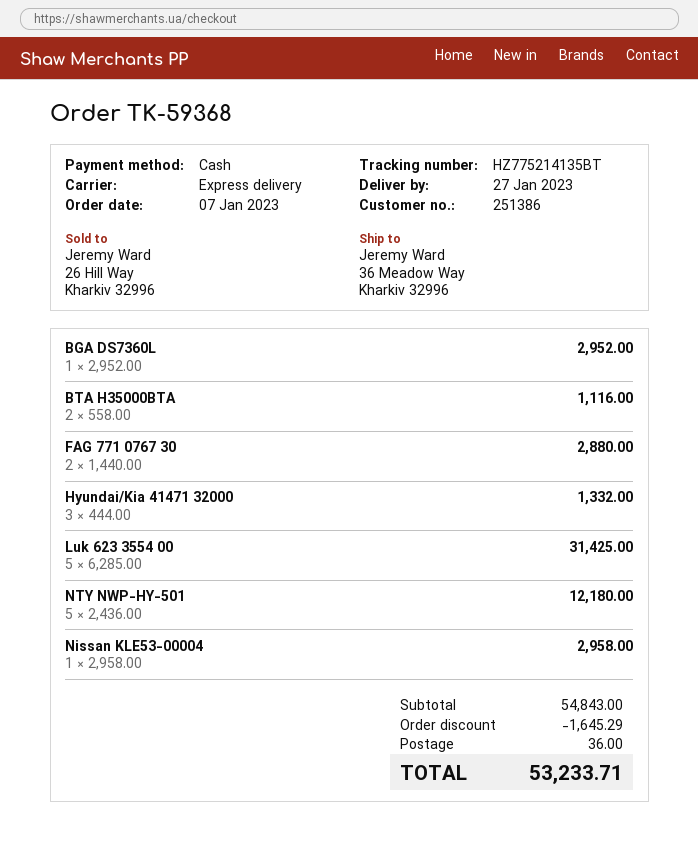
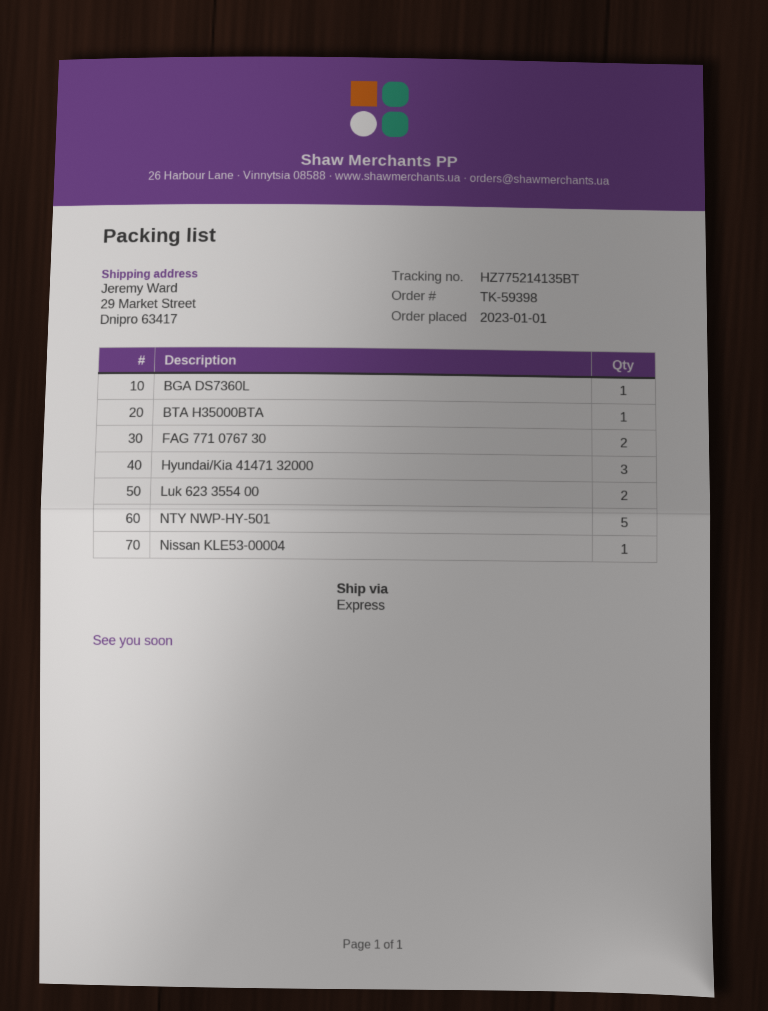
order number: TK-59368 -> TK-59398
order date: 2023-01-07 -> 2023-01-01
ship to: 36 Meadow Way, Kharkiv 32996 -> 29 Market Street, Dnipro 63417
BTA H35000BTA: 2 -> 1
Luk 623 3554 00: 5 -> 2

